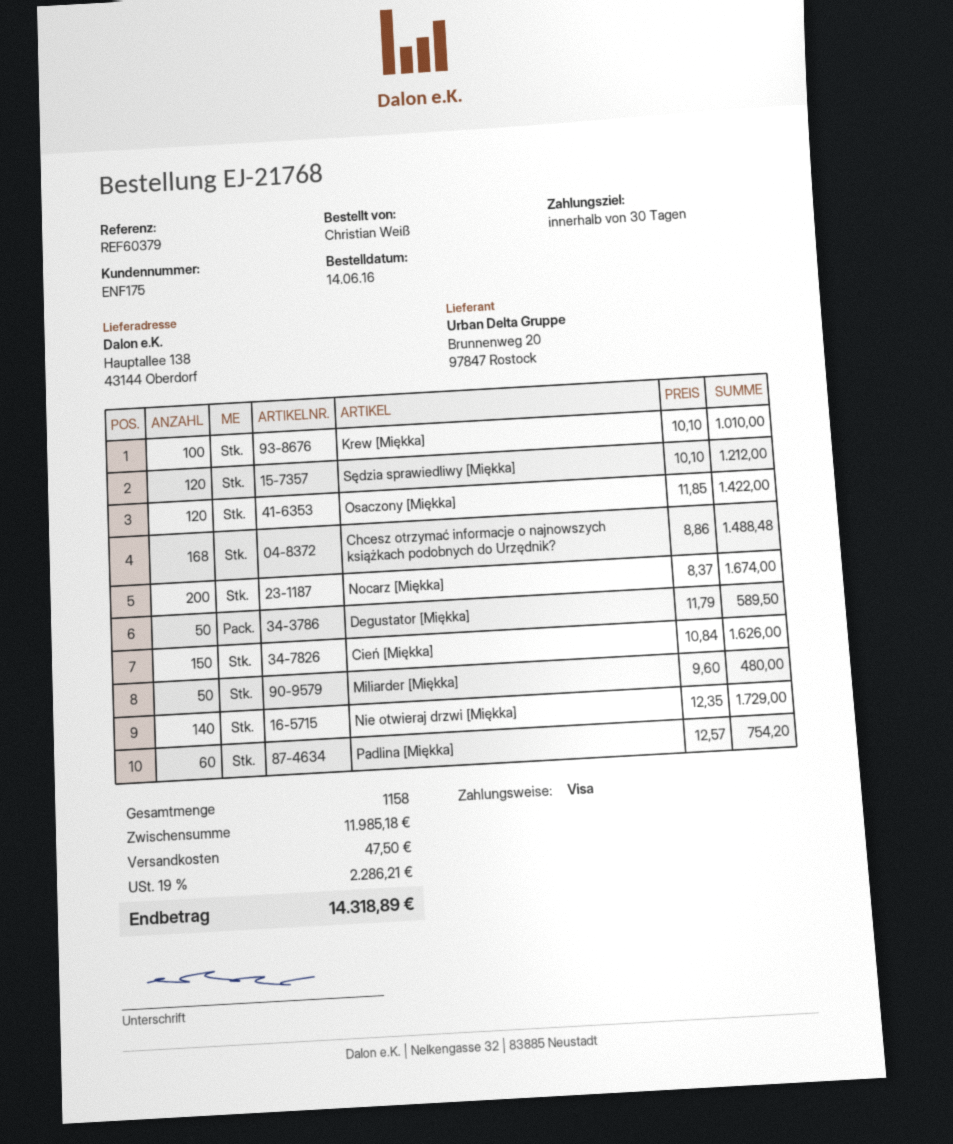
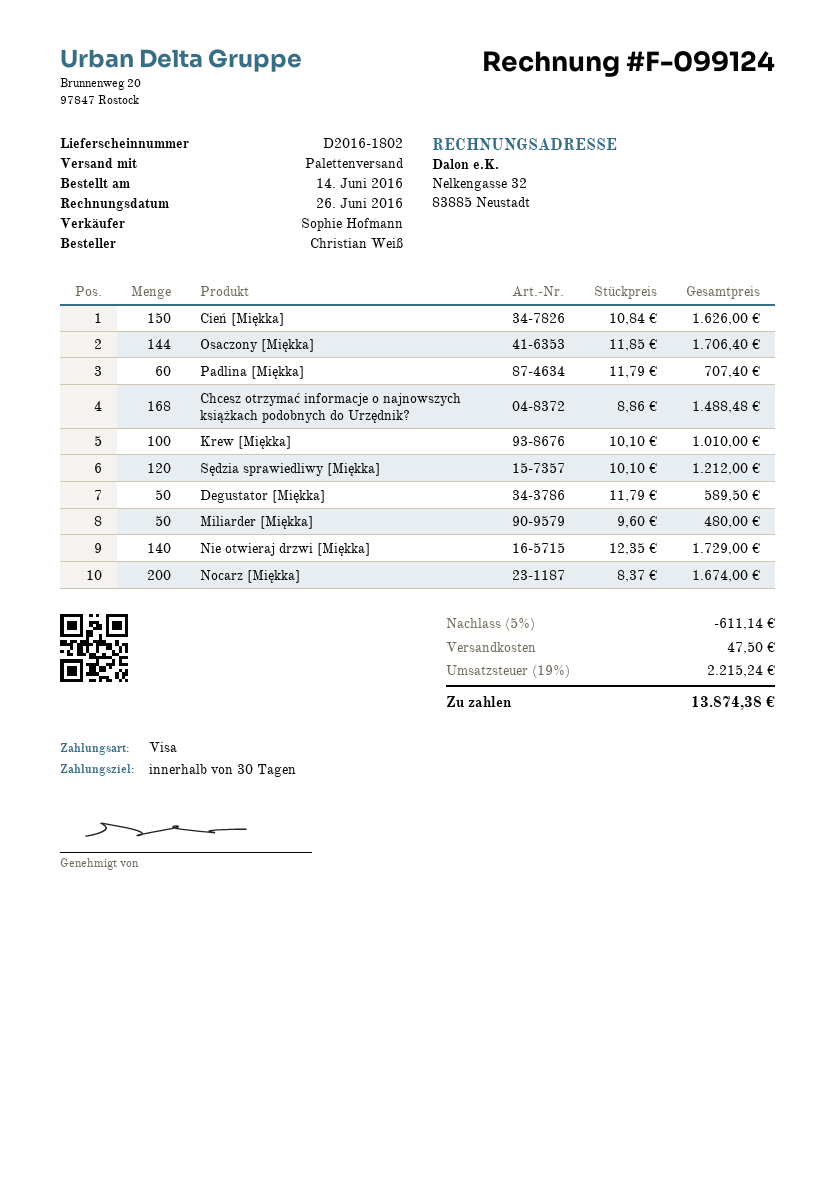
Osaczony [Miękka]: 120 x 11.85 = 1422.00 -> 144 x 11.85 = 1706.40
Padlina [Miękka]: 60 x 12.57 = 754.20 -> 60 x 11.79 = 707.40
discount: none -> 5% = 611.14
tax: 19% = 2286.21 -> 19% = 2215.24
total: 14318.89 -> 13874.38

